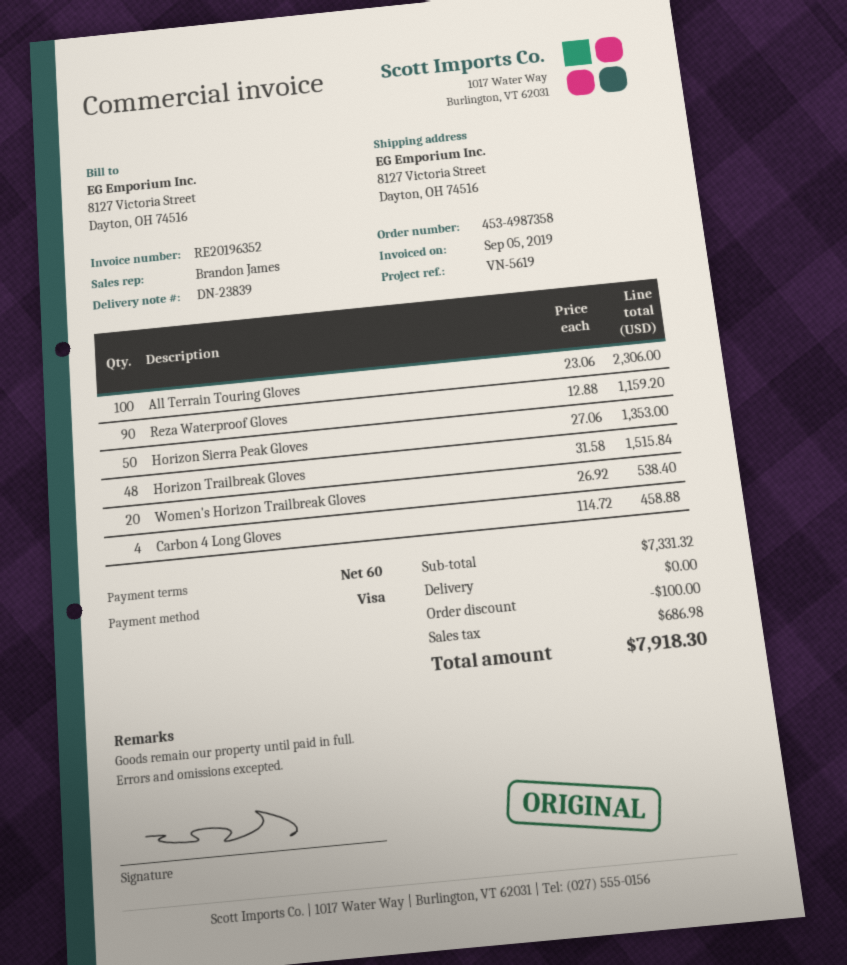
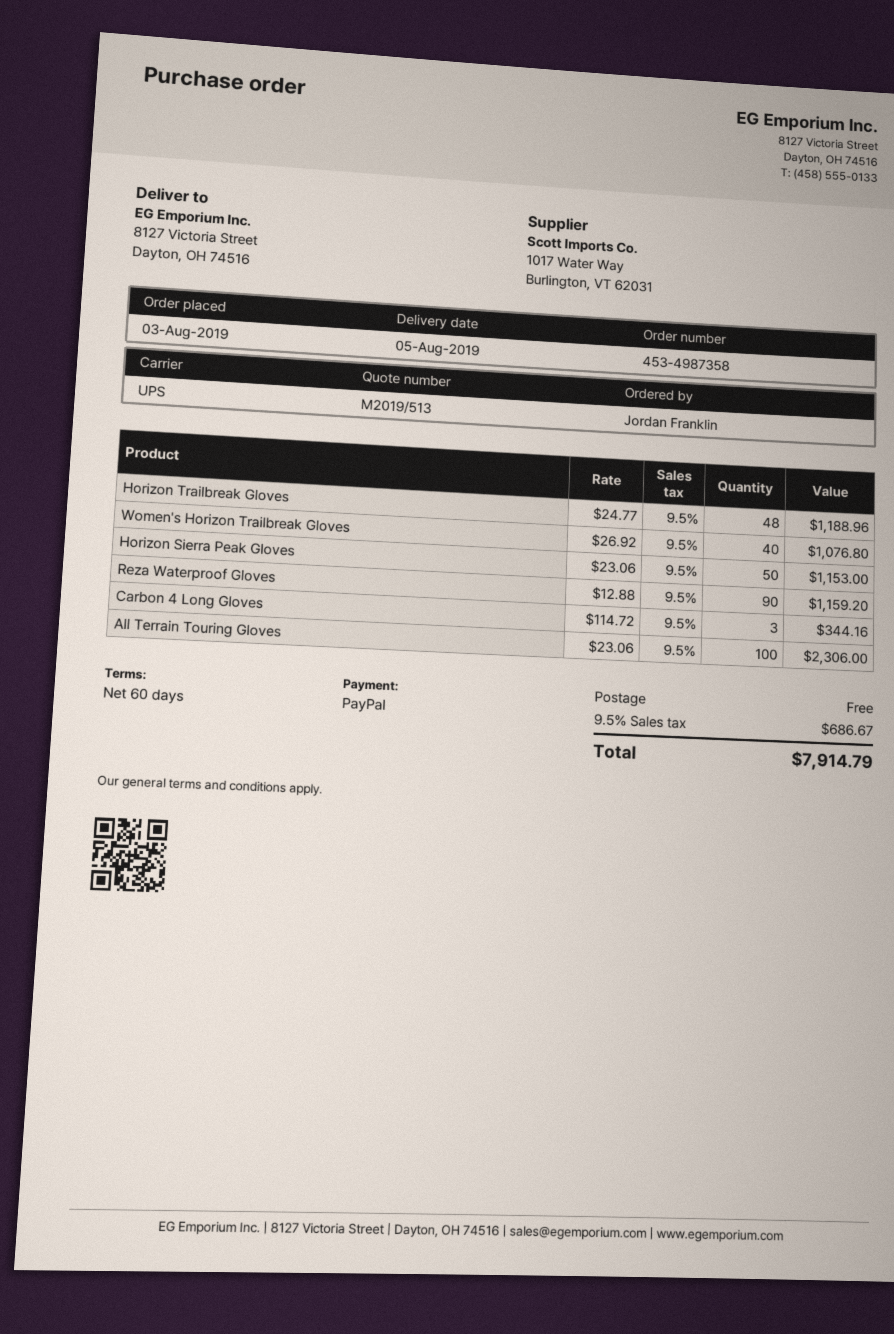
payment method: Visa -> PayPal
Horizon Sierra Peak Gloves: 50 x 27.06 = 1353.00 -> 50 x 23.06 = 1153.00
Horizon Trailbreak Gloves: 48 x 31.58 = 1515.84 -> 48 x 24.77 = 1188.96
Women's Horizon Trailbreak Gloves: 20 x 26.92 = 538.40 -> 40 x 26.92 = 1076.80
Carbon 4 Long Gloves: 4 x 114.72 = 458.88 -> 3 x 114.72 = 344.16
discount: 100.00 -> none
tax: 686.98 -> 686.67
total: 7918.30 -> 7914.79

